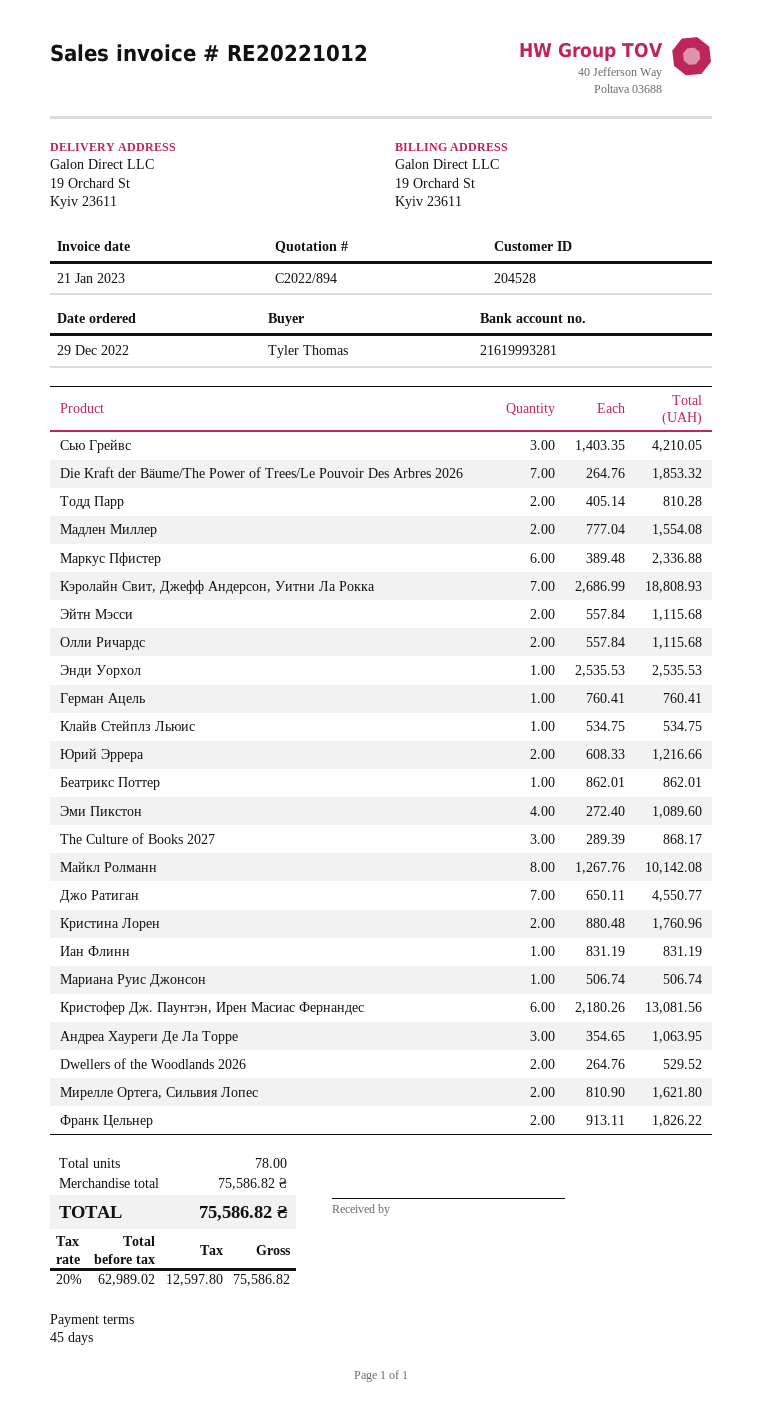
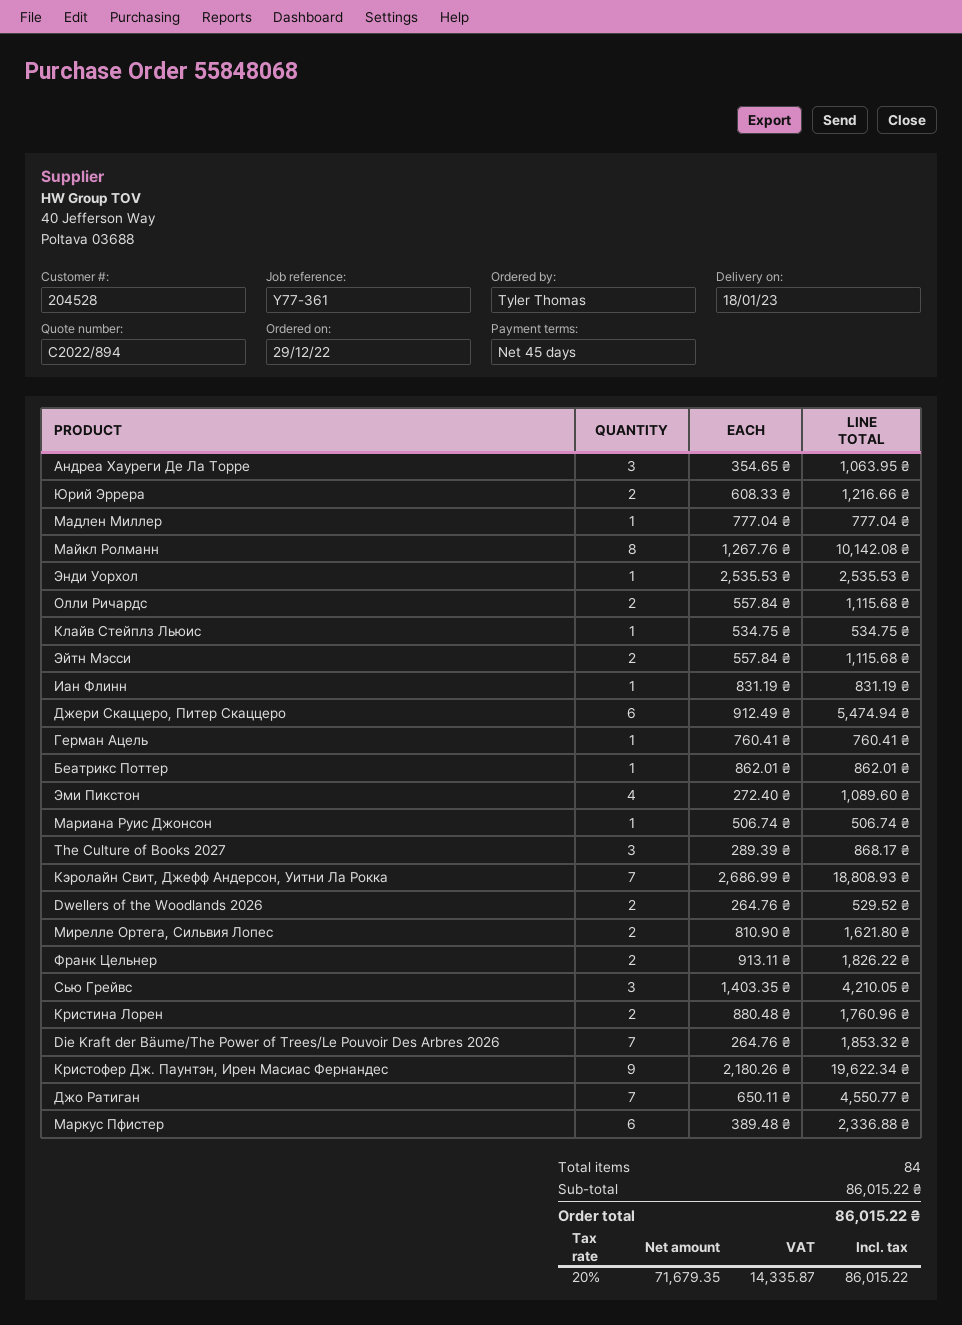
Тодд Парр: 2 x 405.14 = 810.28 -> none
Мадлен Миллер: 2 x 777.04 = 1554.08 -> 1 x 777.04 = 777.04
Кристофер Дж. Паунтэн, Ирен Масиас Фернандес: 6 x 2180.26 = 13081.56 -> 9 x 2180.26 = 19622.34
Джери Скаццеро, Питер Скаццеро: none -> 6 x 912.49 = 5474.94
total quantity: 78 -> 84
subtotal: 75586.82 -> 86015.22
net: 62989.02 -> 71679.35
tax: 20% = 12597.80 -> 20% = 14335.87
total: 75586.82 -> 86015.22

